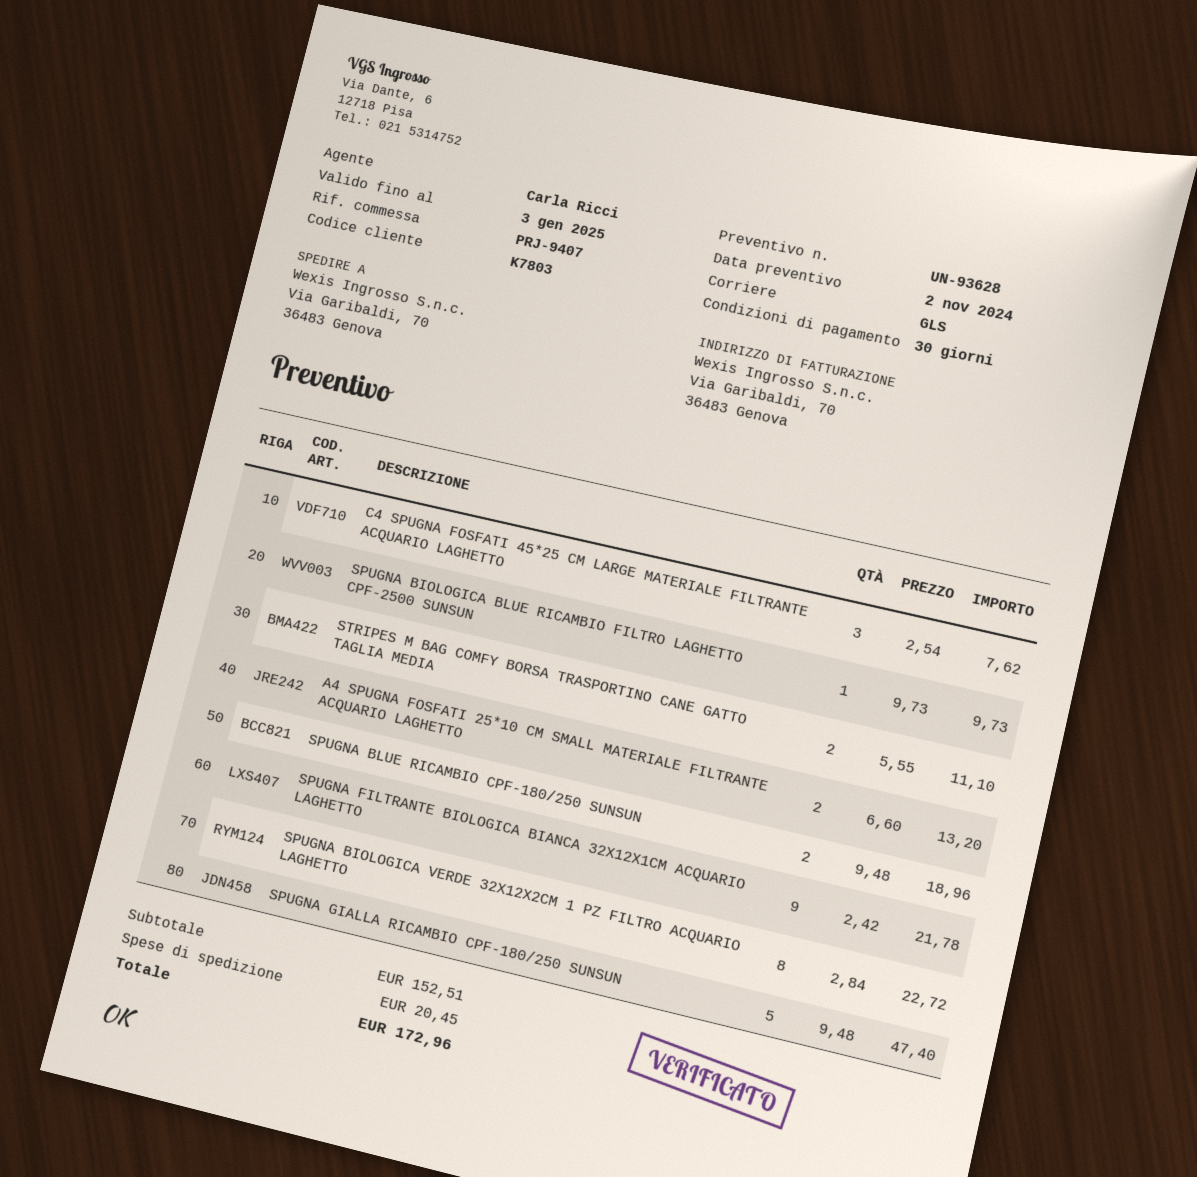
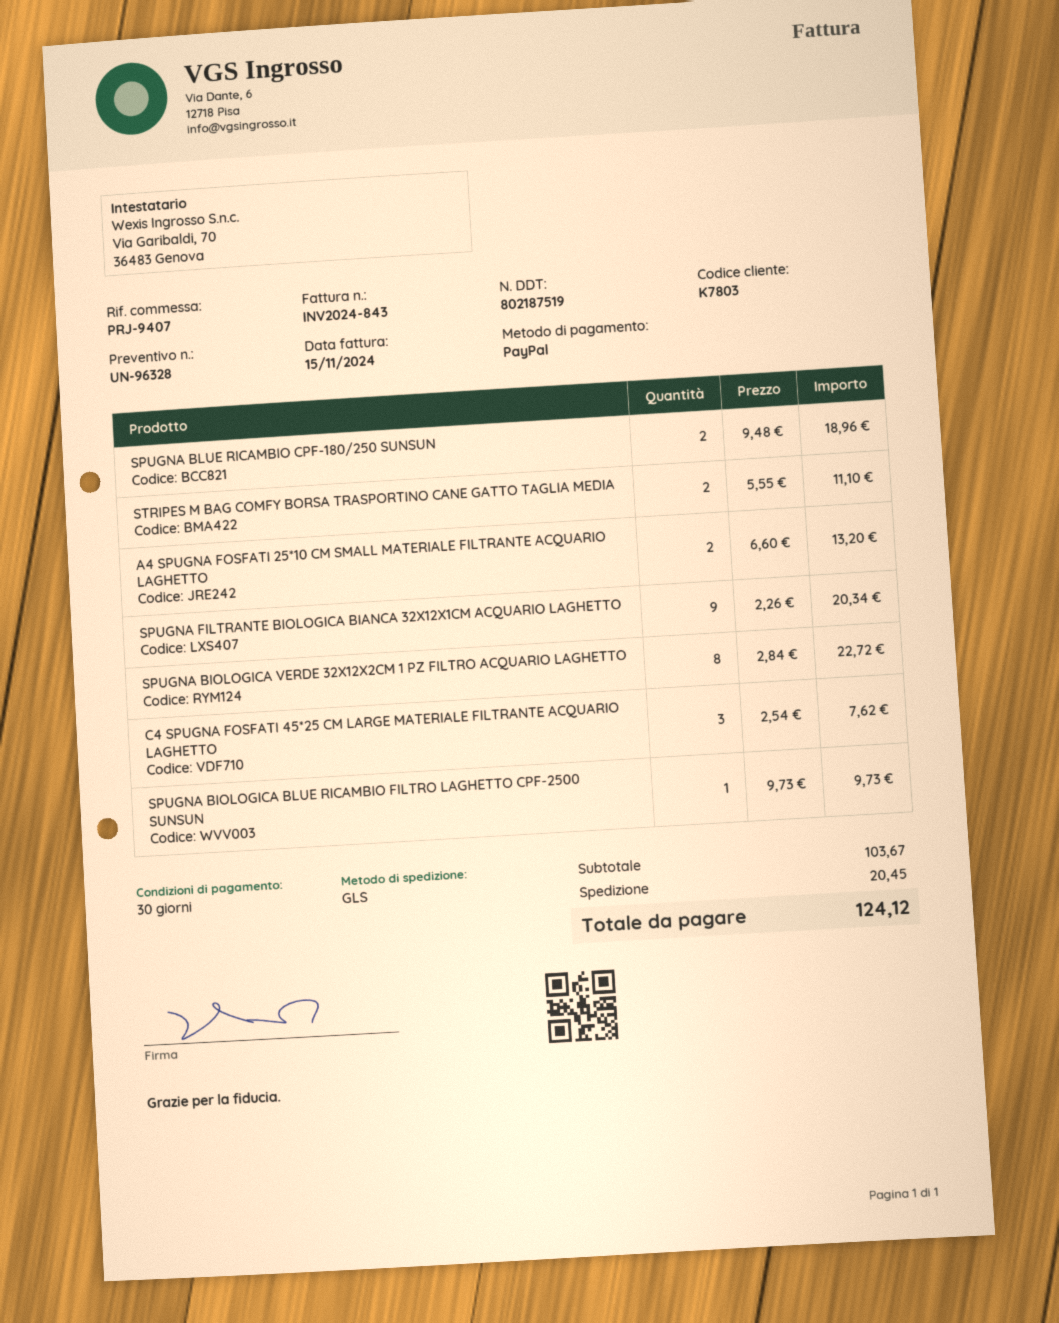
quote number: UN-93628 -> UN-96328
SPUGNA FILTRANTE BIOLOGICA BIANCA 32X12X1CM ACQUARIO LAGHETTO: 9 x 2.42 = 21.78 -> 9 x 2.26 = 20.34
SPUGNA GIALLA RICAMBIO CPF-180/250 SUNSUN: 5 x 9.48 = 47.40 -> none
subtotal: 152.51 -> 103.67
total: 172.96 -> 124.12

